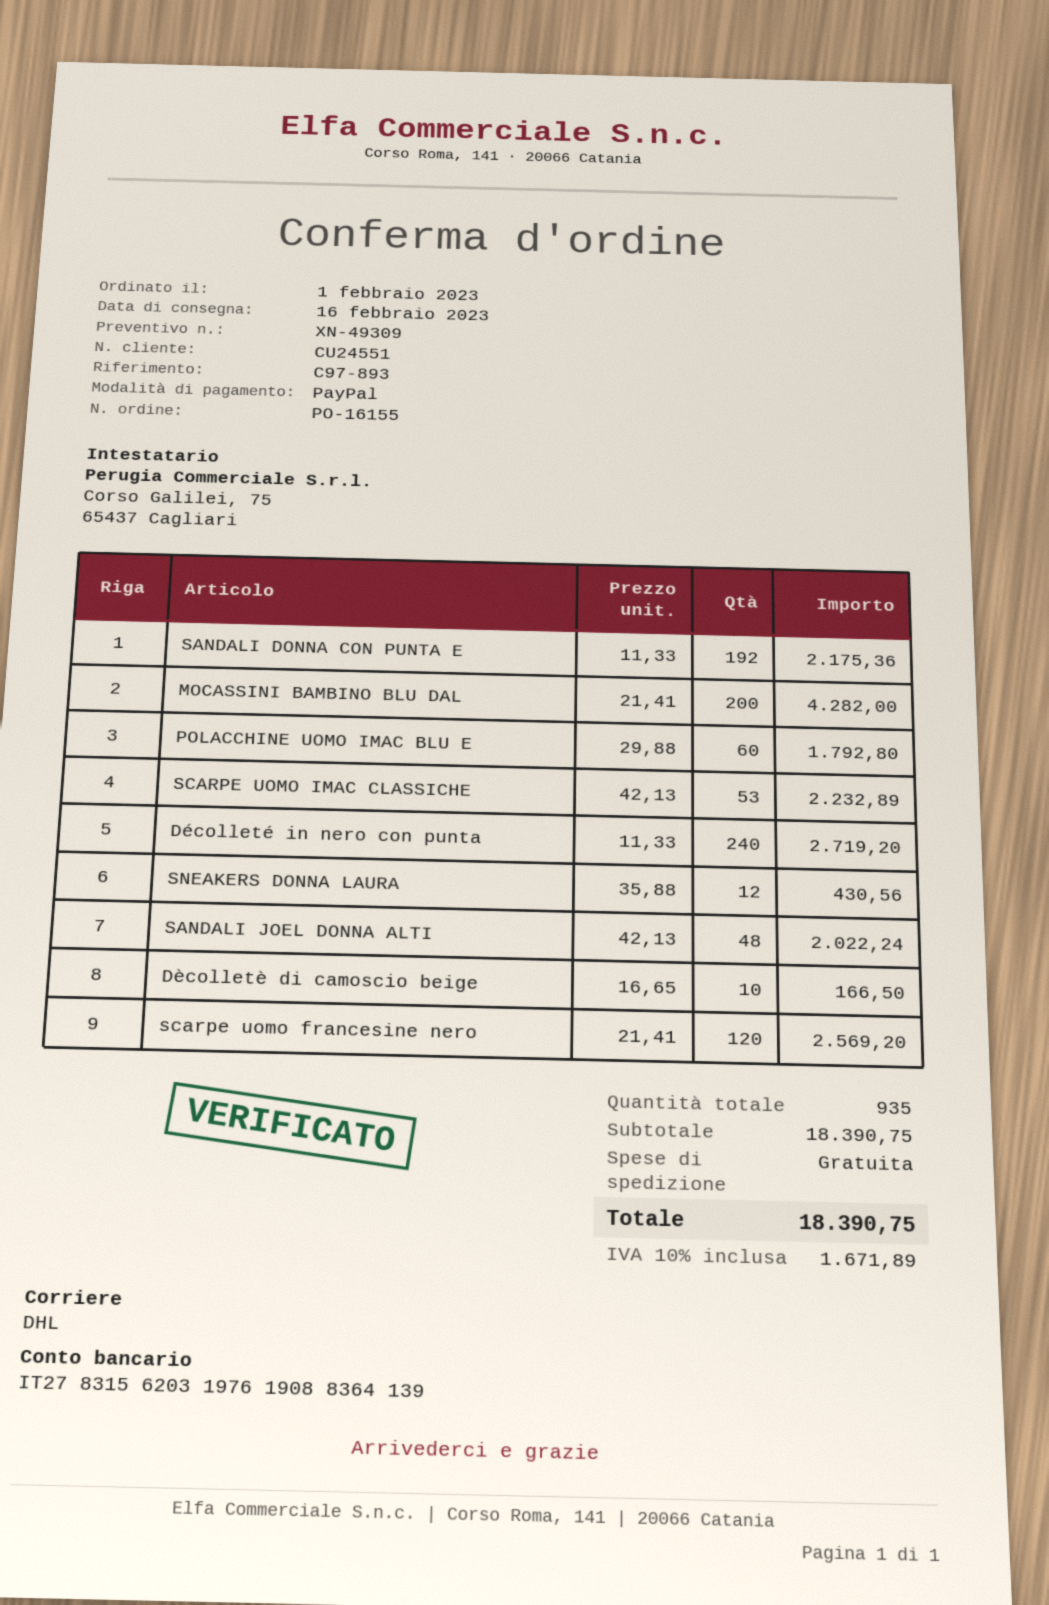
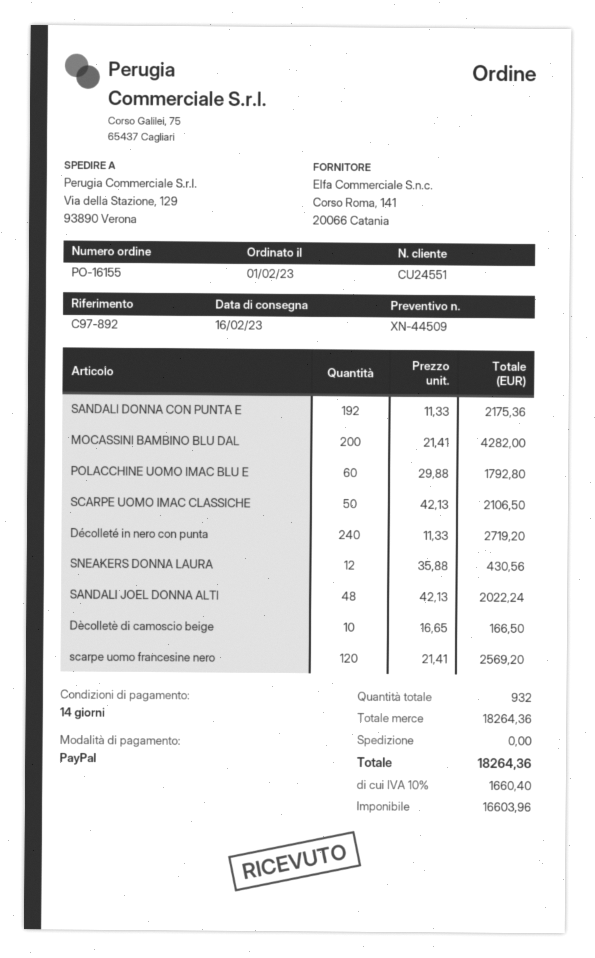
quote number: XN-49309 -> XN-44509
reference: C97-893 -> C97-892
SCARPE UOMO IMAC CLASSICHE: 53 x 42.13 = 2232.89 -> 50 x 42.13 = 2106.50
total quantity: 935 -> 932
subtotal: 18390.75 -> 18264.36
tax: 10% = 1671.89 -> 10% = 1660.40
total: 18390.75 -> 18264.36

